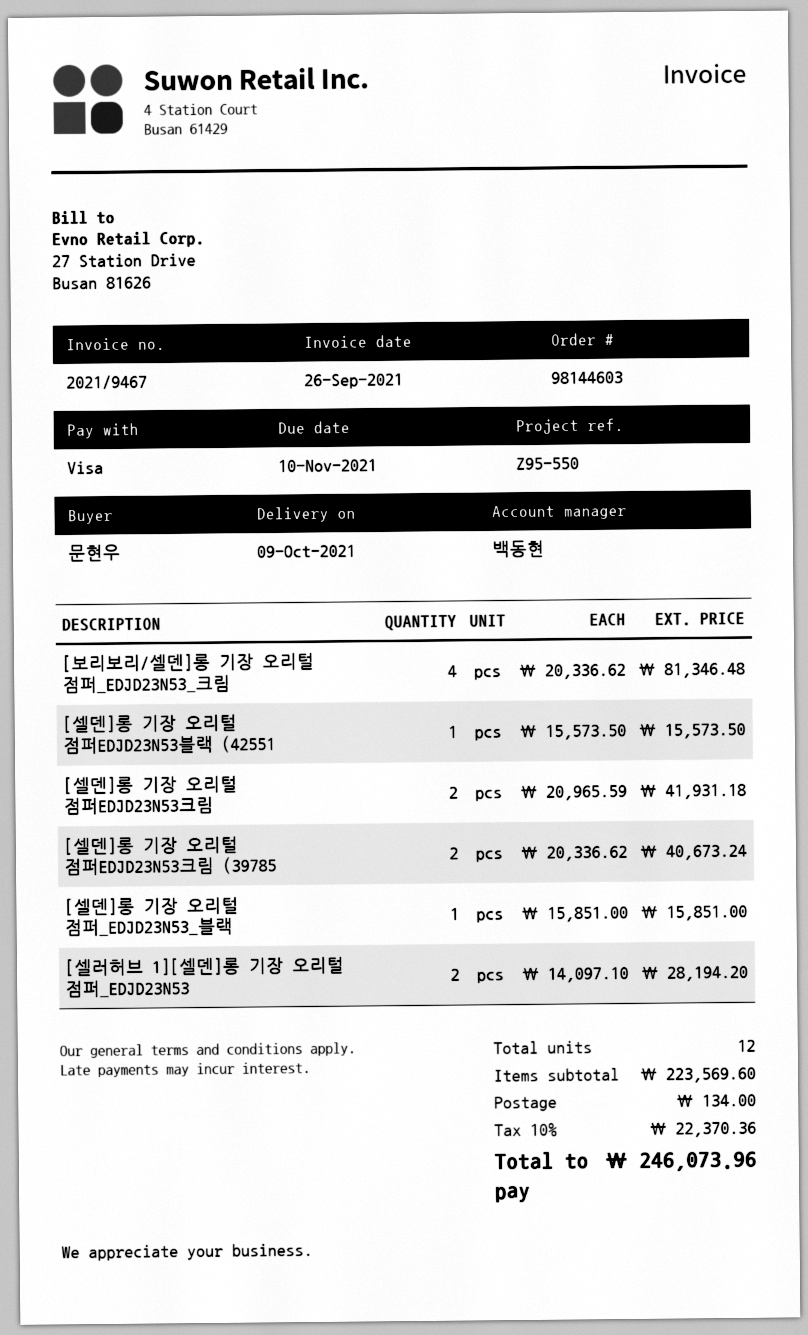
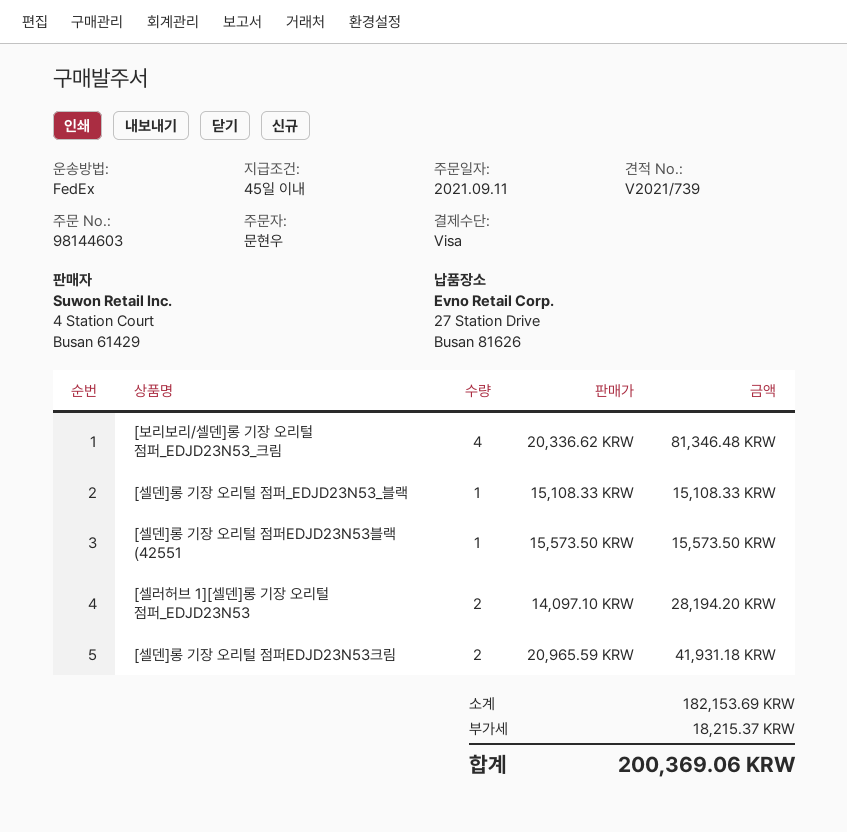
[셀덴]롱 기장 오리털 점퍼EDJD23N53크림 (39785: 2 x 20336.62 = 40673.24 -> none
[셀덴]롱 기장 오리털 점퍼_EDJD23N53_블랙: 1 x 15851.00 = 15851.00 -> 1 x 15108.33 = 15108.33
subtotal: 223569.60 -> 182153.69
shipping: 134.00 -> none
tax: 22370.36 -> 18215.37
total: 246073.96 -> 200369.06

